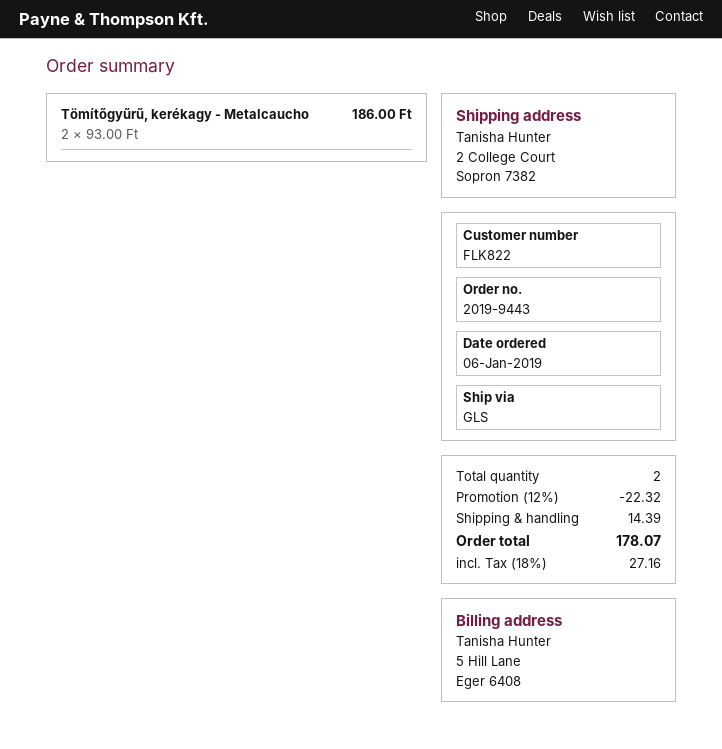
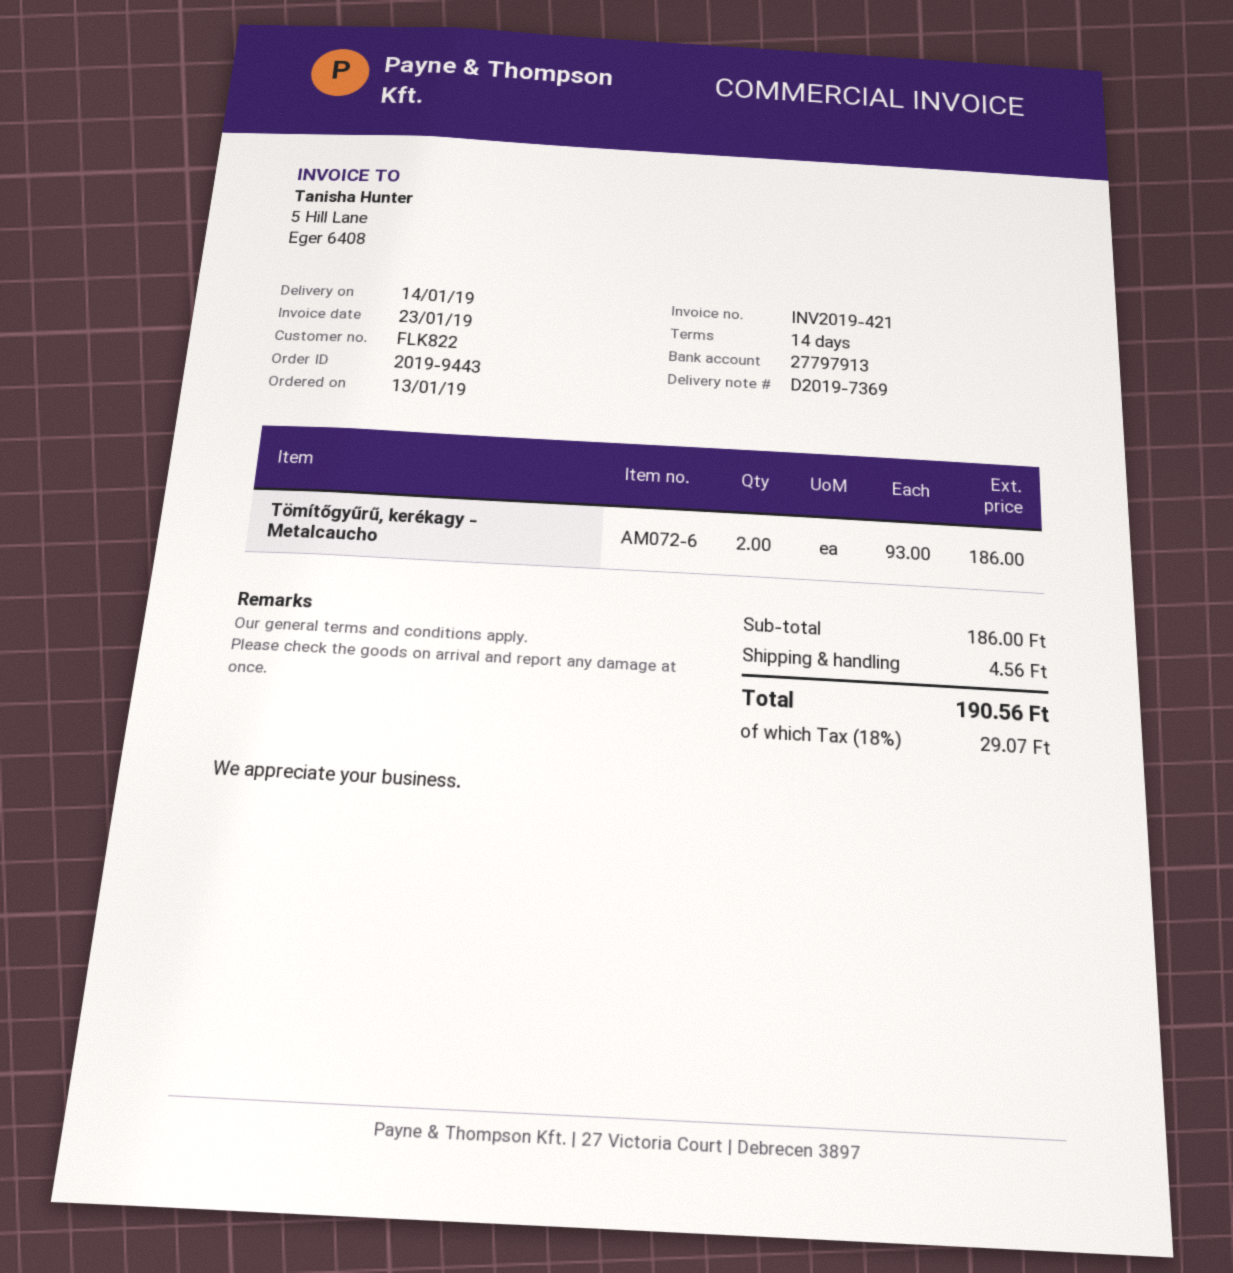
order date: 2019-01-06 -> 2019-01-13
discount: 12% = 22.32 -> none
shipping: 14.39 -> 4.56
tax: 18% = 27.16 -> 18% = 29.07
total: 178.07 -> 190.56

